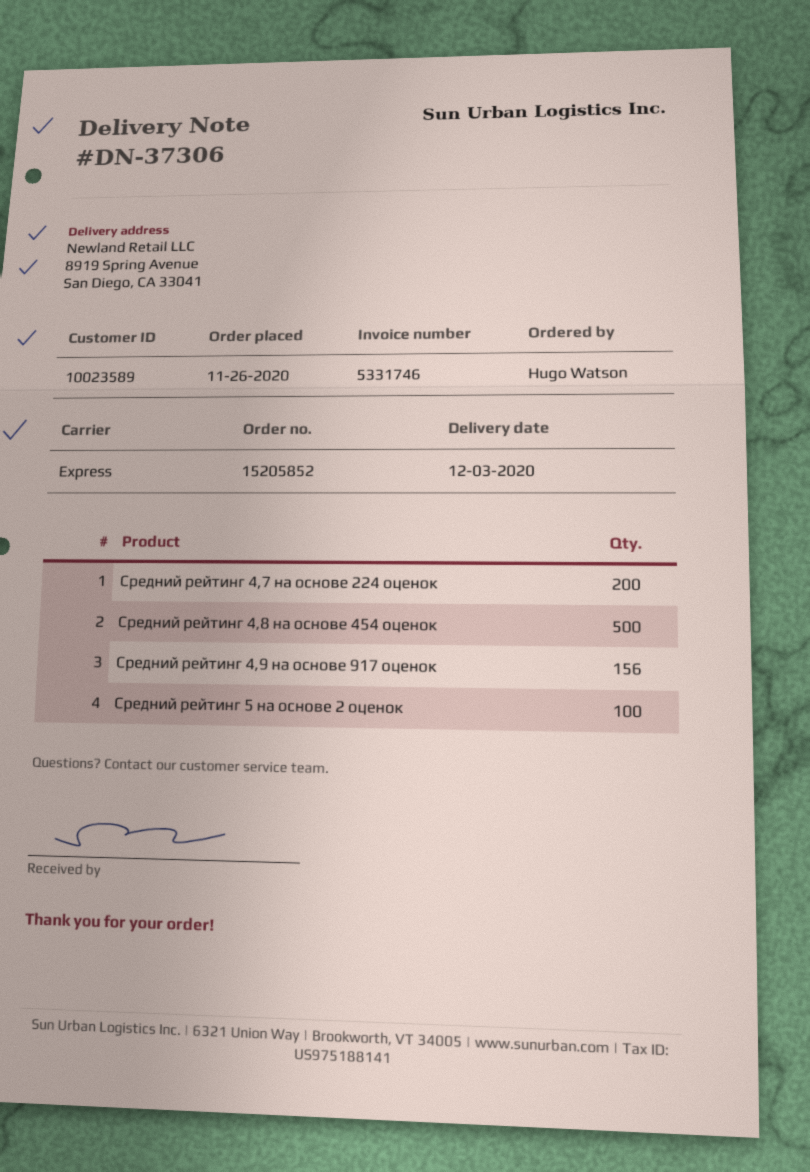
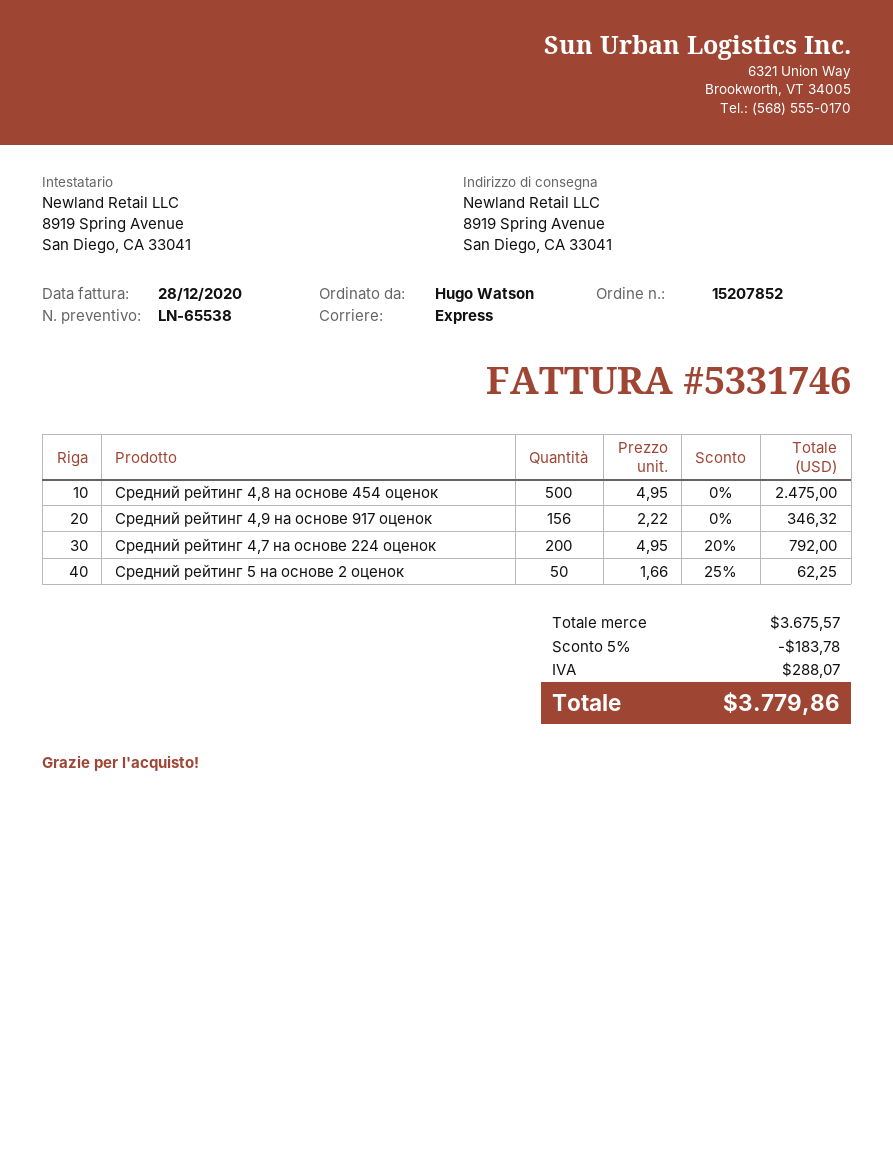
order number: 15205852 -> 15207852
Средний рейтинг 5 на основе 2 оценок: 100 -> 50

